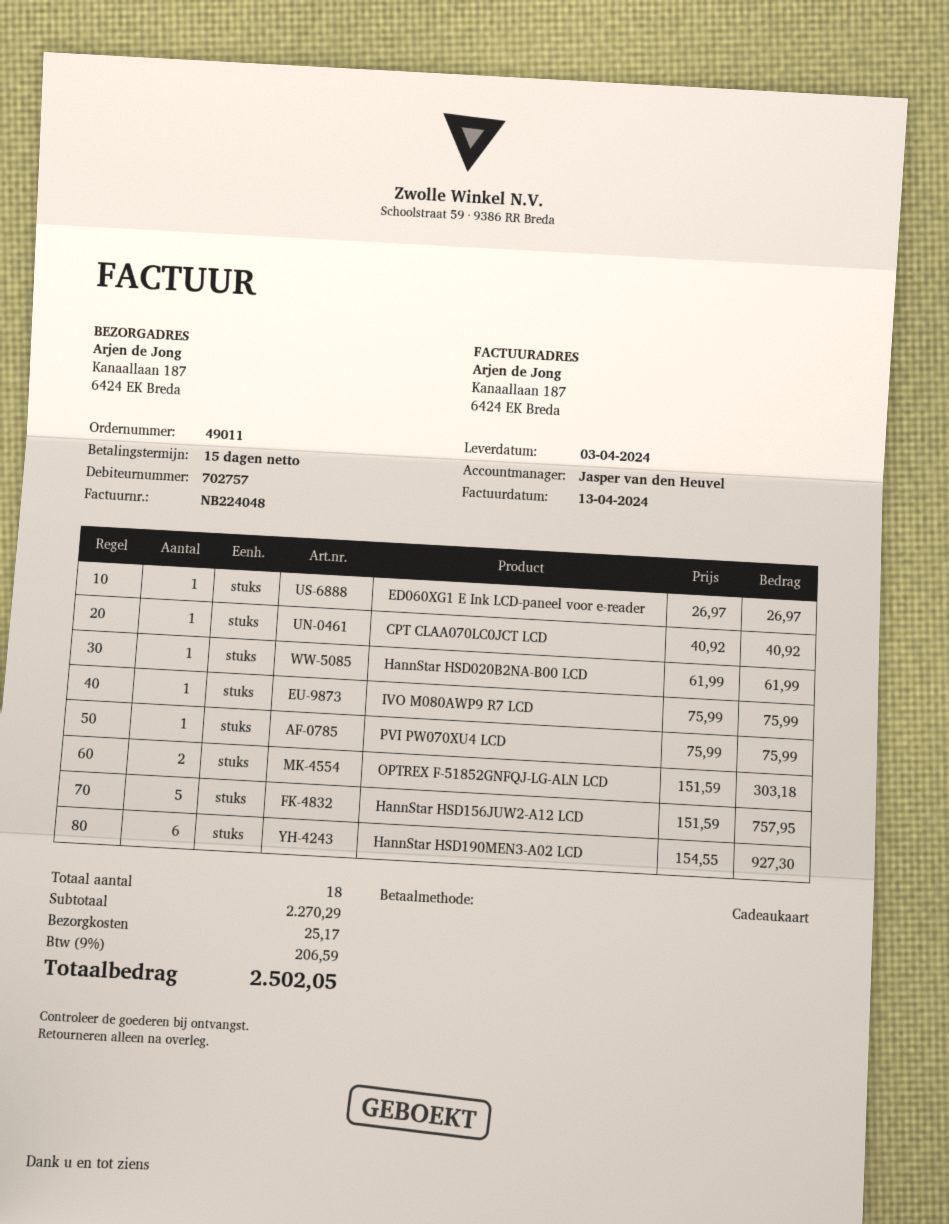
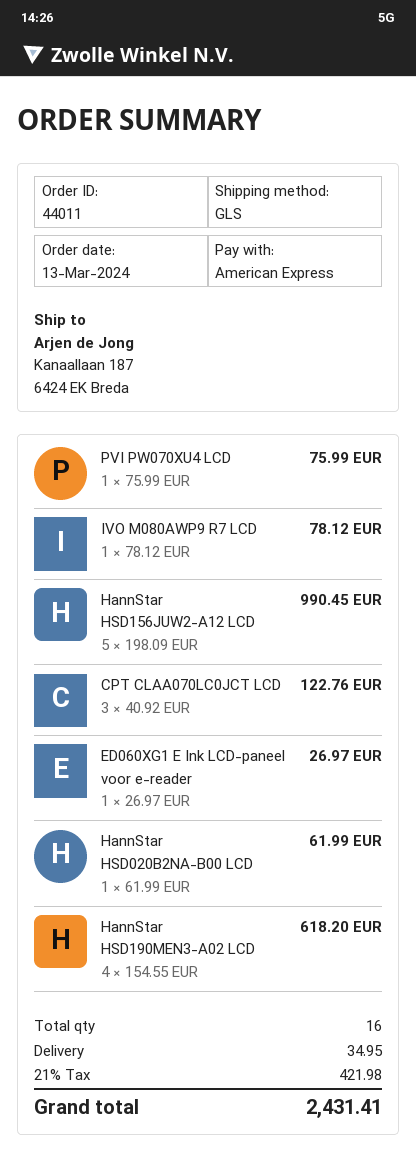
order number: 49011 -> 44011
payment method: gift card -> American Express
CPT CLAA070LC0JCT LCD: 1 x 40.92 = 40.92 -> 3 x 40.92 = 122.76
IVO M080AWP9 R7 LCD: 1 x 75.99 = 75.99 -> 1 x 78.12 = 78.12
OPTREX F-51852GNFQJ-LG-ALN LCD: 2 x 151.59 = 303.18 -> none
HannStar HSD156JUW2-A12 LCD: 5 x 151.59 = 757.95 -> 5 x 198.09 = 990.45
HannStar HSD190MEN3-A02 LCD: 6 x 154.55 = 927.30 -> 4 x 154.55 = 618.20
total quantity: 18 -> 16
shipping: 25.17 -> 34.95
tax: 9% = 206.59 -> 21% = 421.98
total: 2502.05 -> 2431.41

